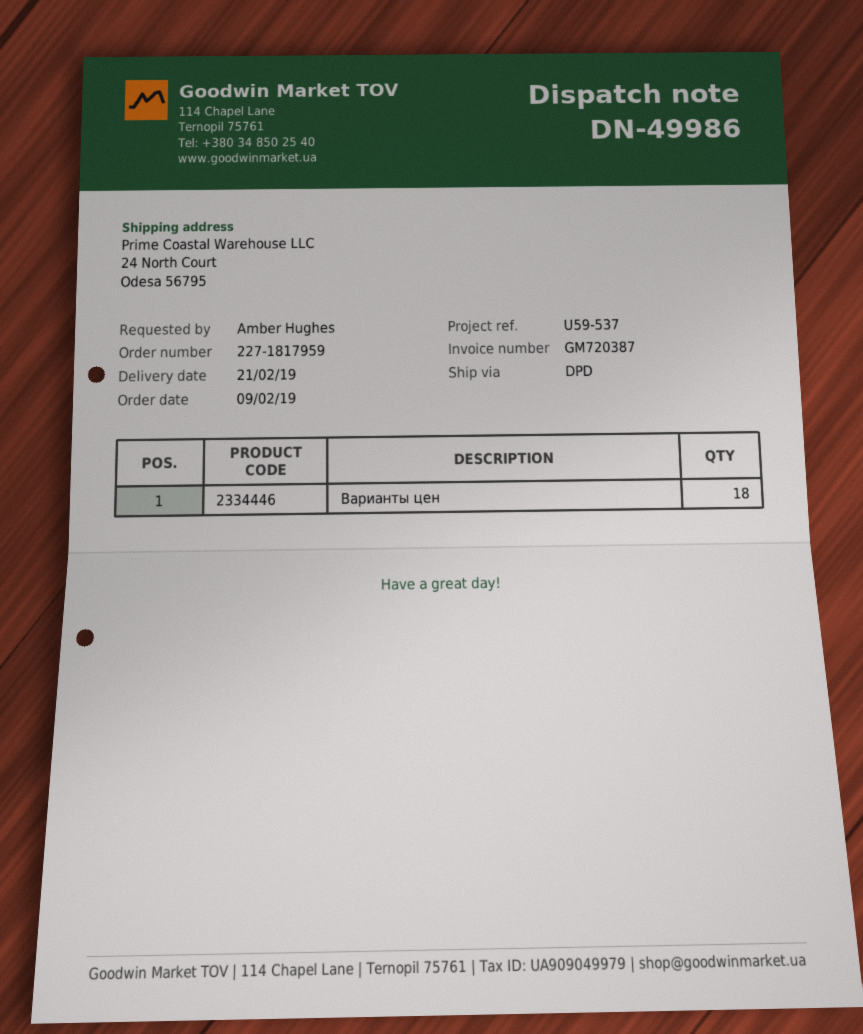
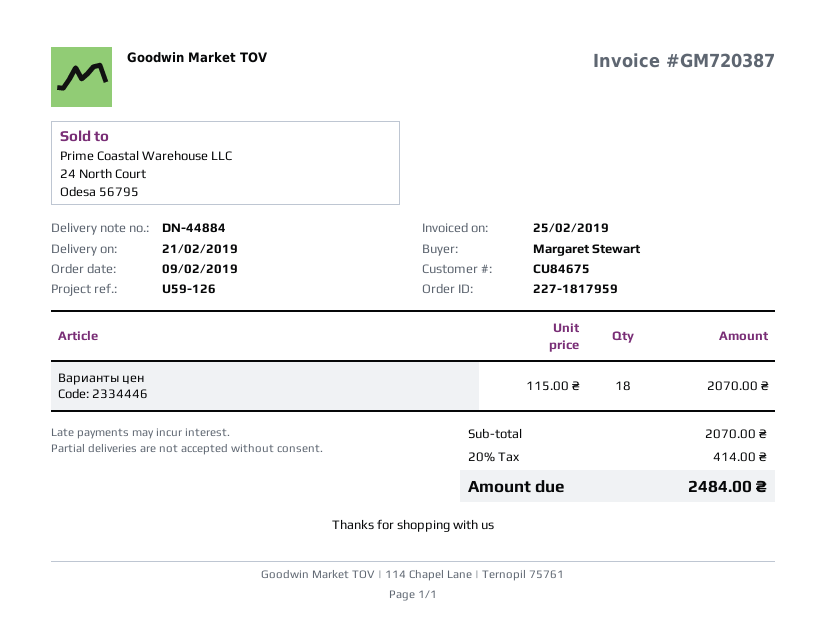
delivery note number: DN-49986 -> DN-44884
reference: U59-537 -> U59-126
ordered by: Amber Hughes -> Margaret Stewart

